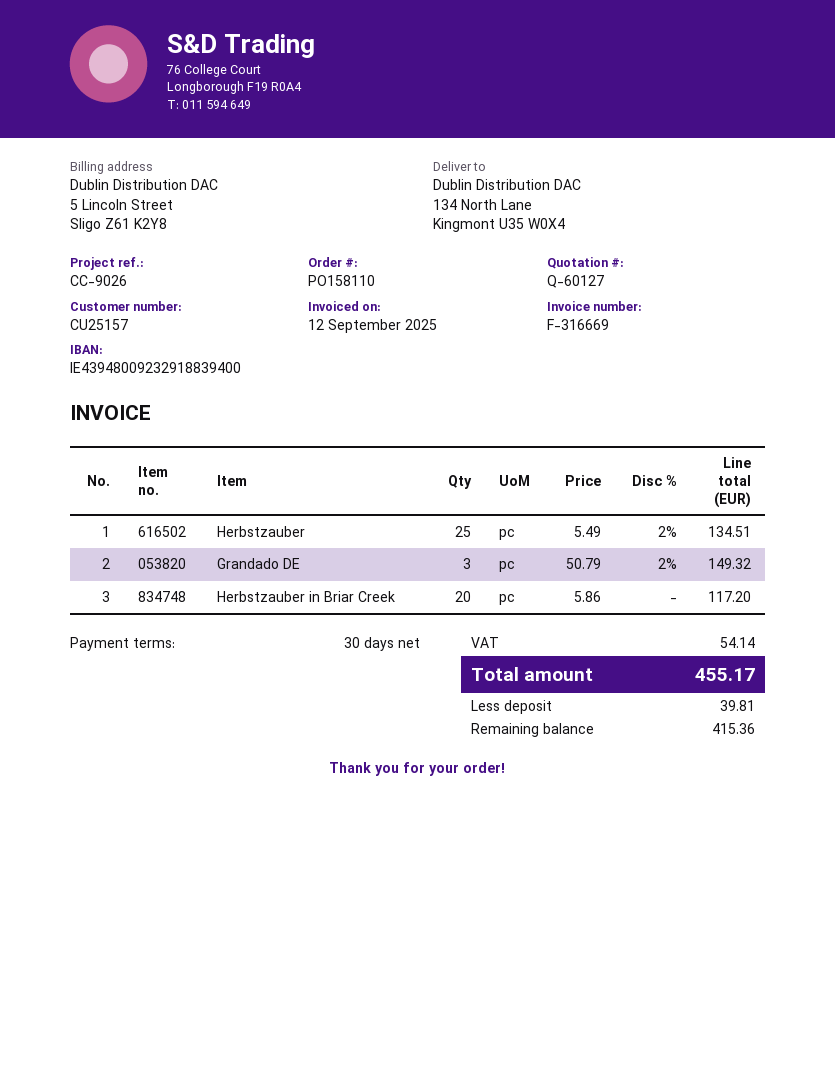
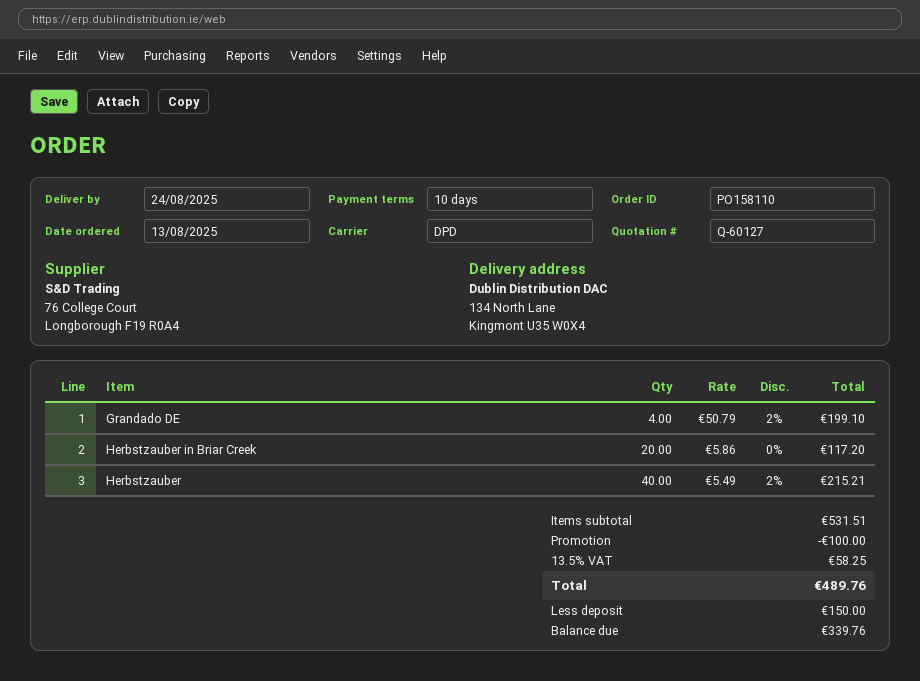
payment terms: 30 days -> 10 days
Herbstzauber: 25 x 5.49 - 2% = 134.51 -> 40 x 5.49 - 2% = 215.21
Grandado DE: 3 x 50.79 - 2% = 149.32 -> 4 x 50.79 - 2% = 199.10
discount: none -> 100.00
tax: 54.14 -> 58.25
total: 455.17 -> 489.76
deposit: 39.81 -> 150.00
balance: 415.36 -> 339.76

